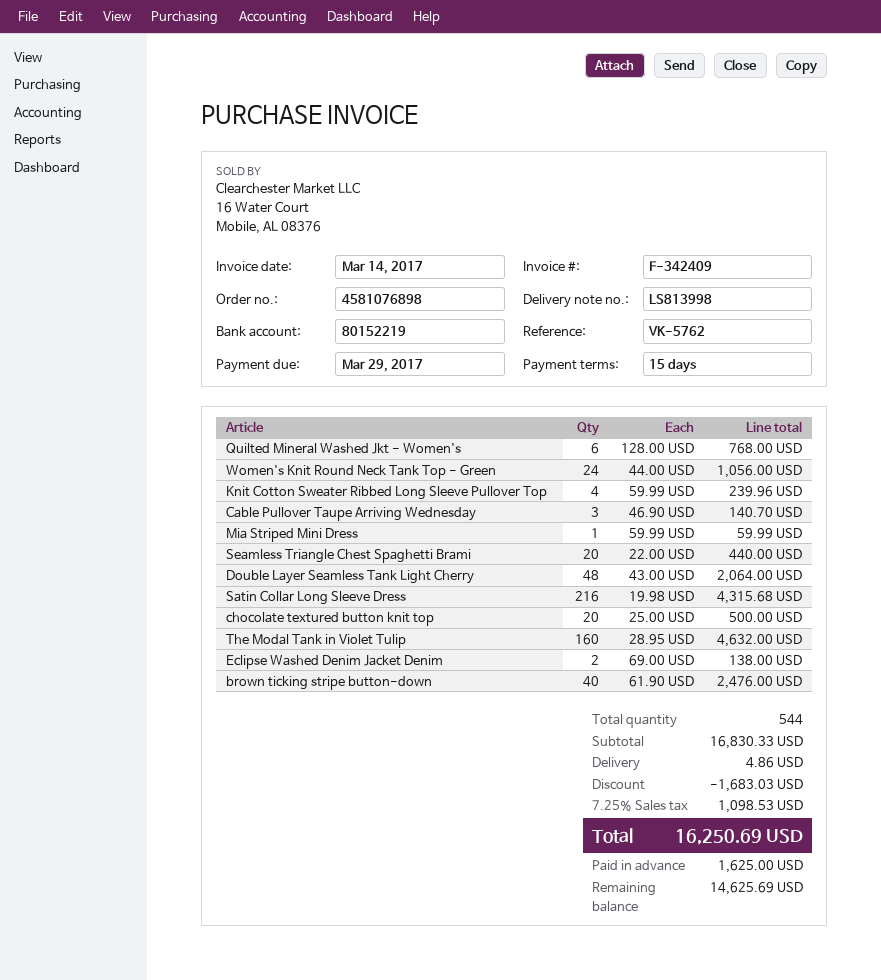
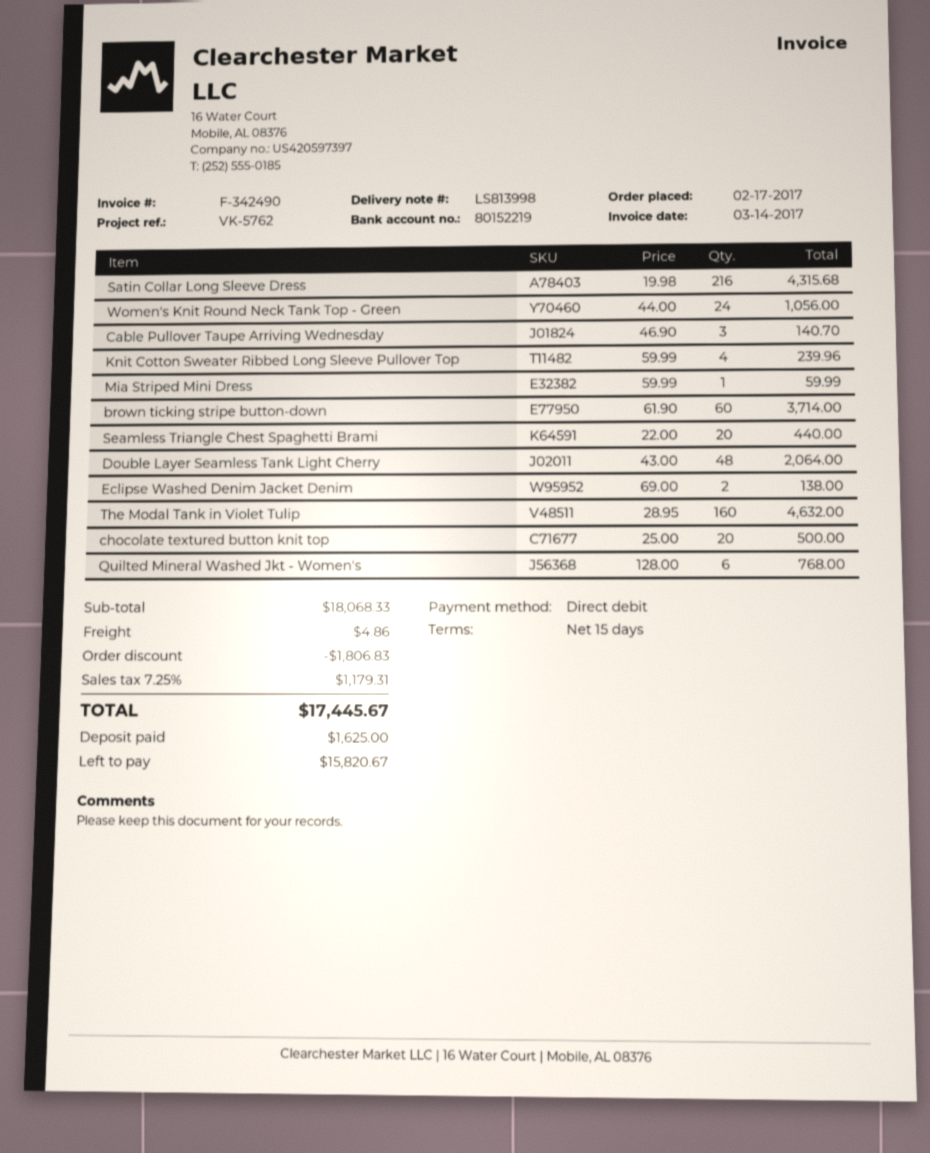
invoice number: F-342409 -> F-342490
brown ticking stripe button-down: 40 x 61.90 = 2476.00 -> 60 x 61.90 = 3714.00
subtotal: 16830.33 -> 18068.33
discount: 1683.03 -> 1806.83
tax: 7.25% = 1098.53 -> 7.25% = 1179.31
total: 16250.69 -> 17445.67
balance: 14625.69 -> 15820.67

